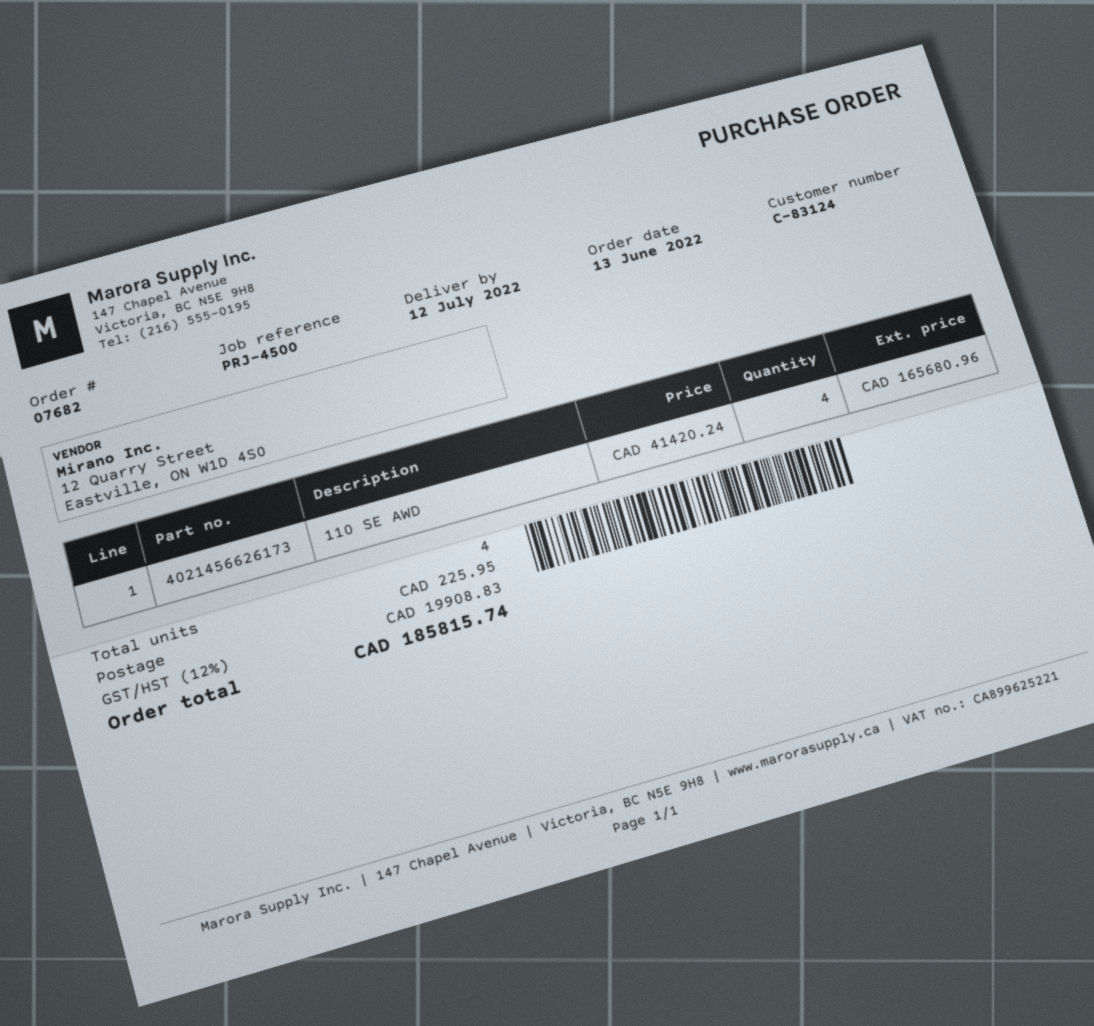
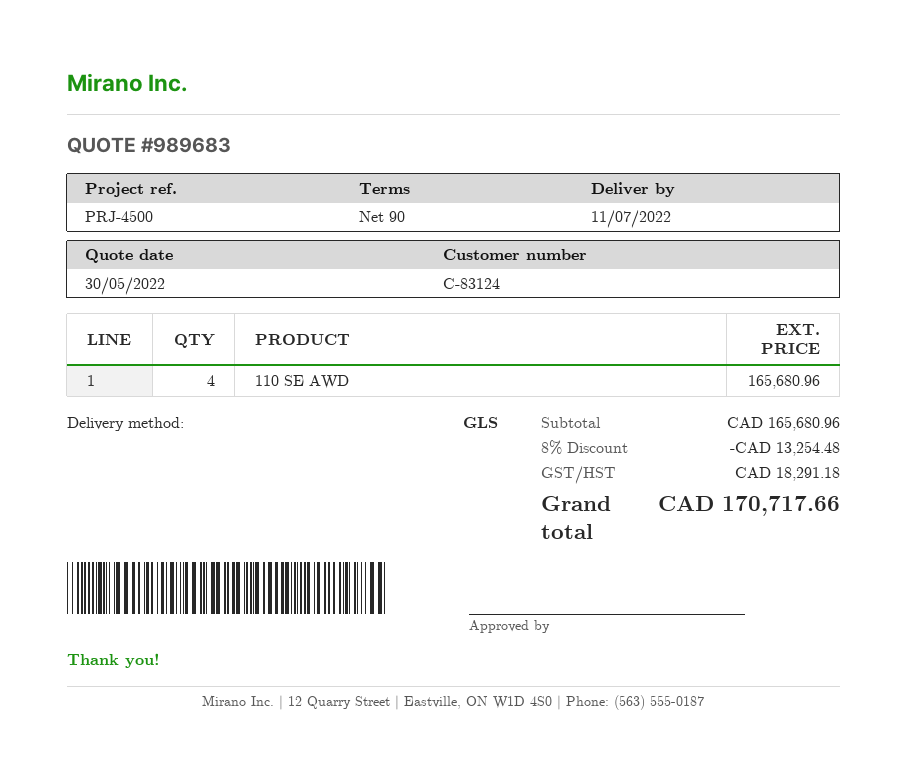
delivery date: 2022-07-12 -> 2022-07-11
discount: none -> 8% = 13254.48
shipping: 225.95 -> none
tax: 19908.83 -> 18291.18
total: 185815.74 -> 170717.66

